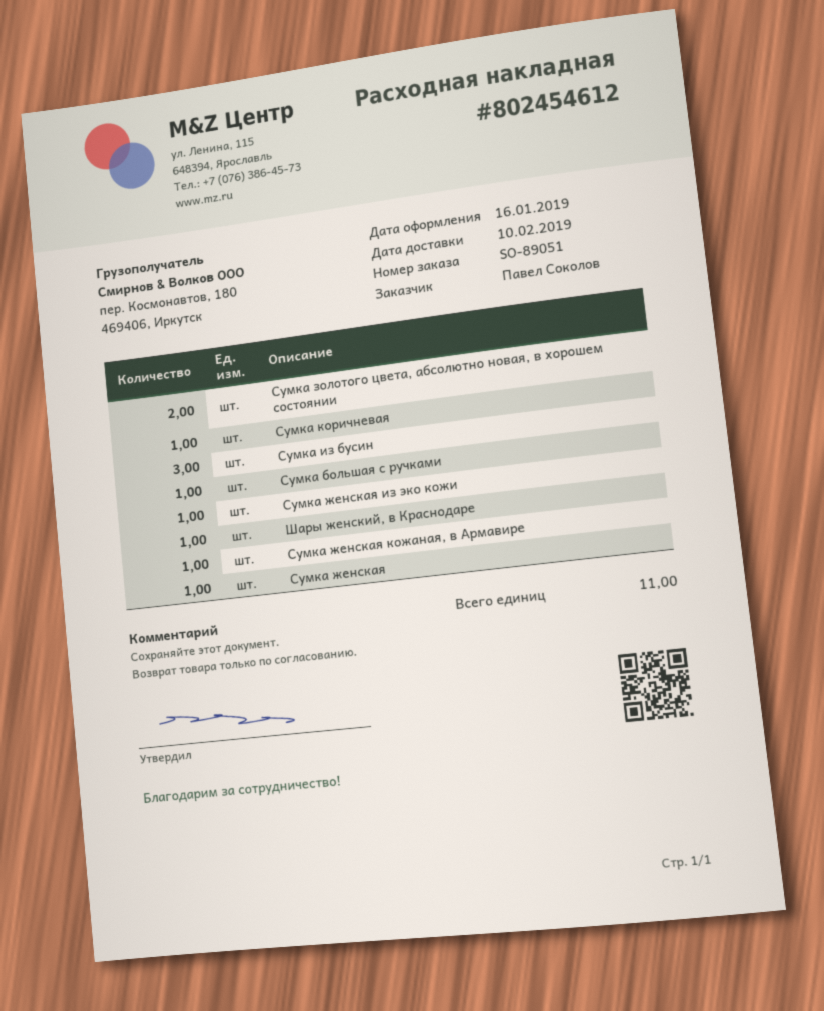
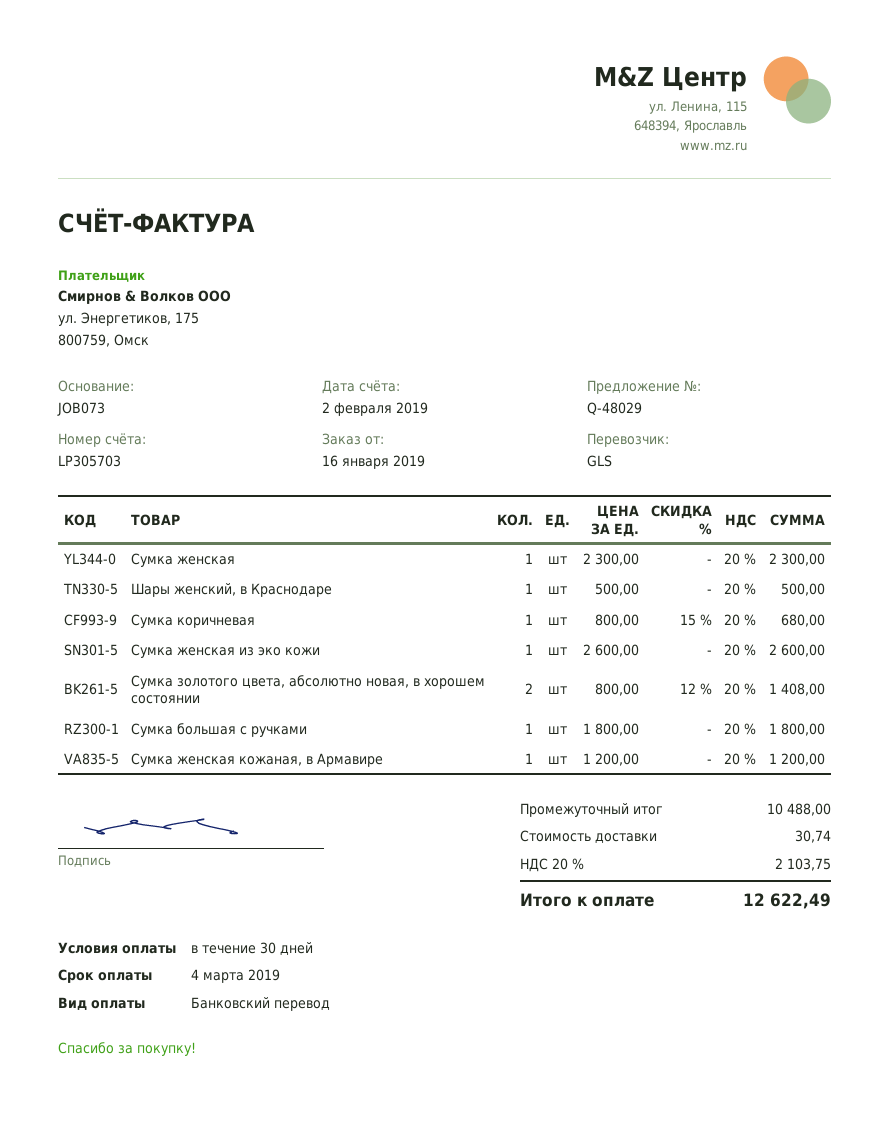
Сумка из бусин: 3 -> none

